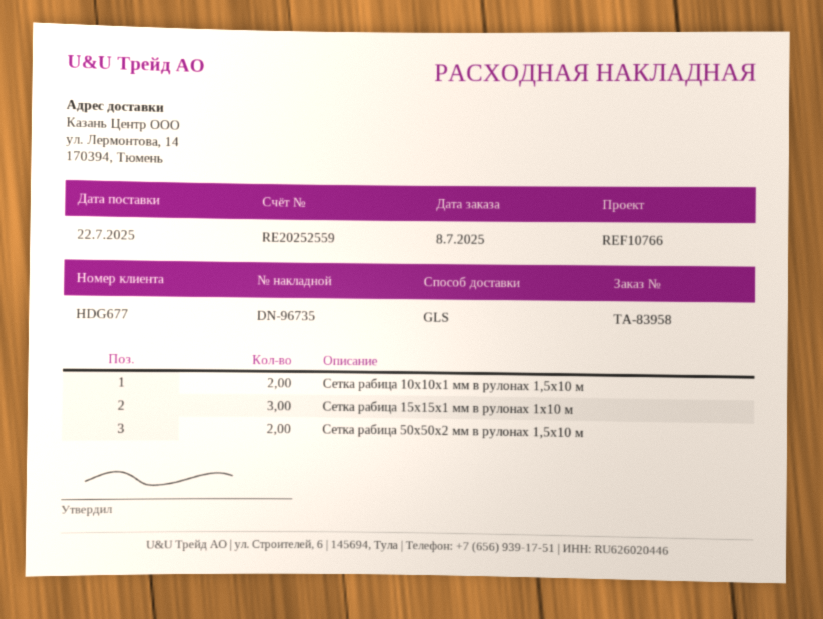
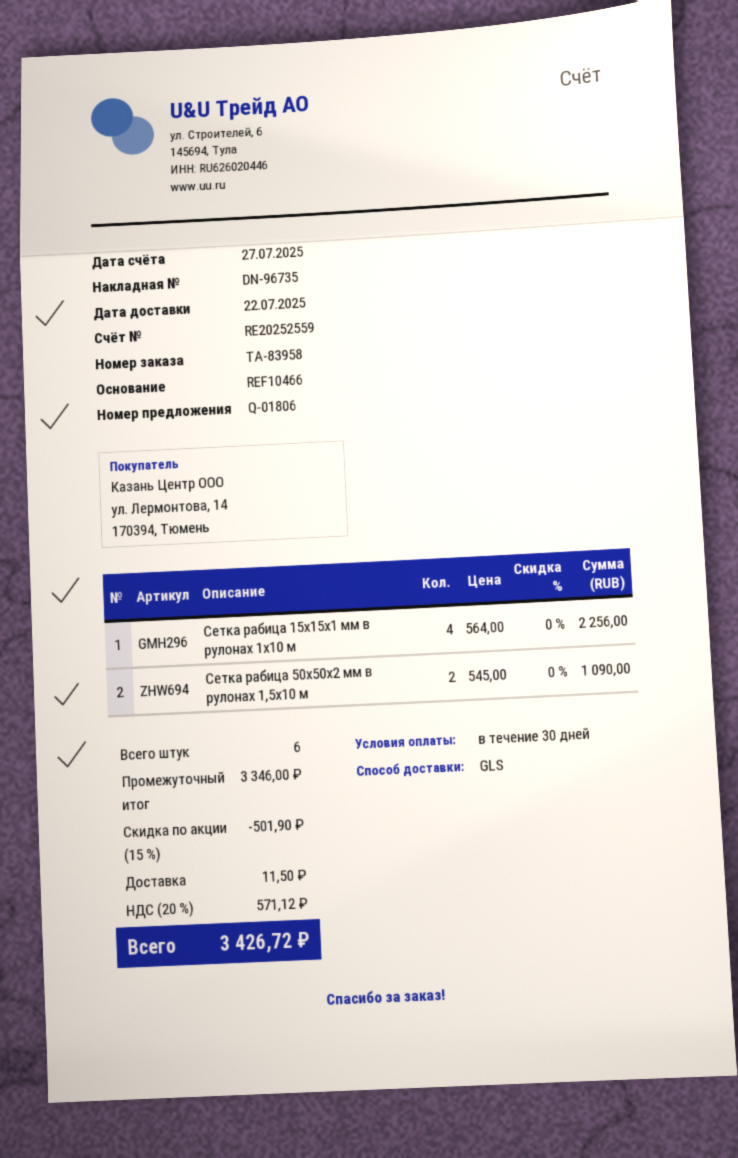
reference: REF10766 -> REF10466
Сетка рабица 10х10х1 мм в рулонах 1,5х10 м: 2 -> none
Сетка рабица 15х15х1 мм в рулонах 1х10 м: 3 -> 4

